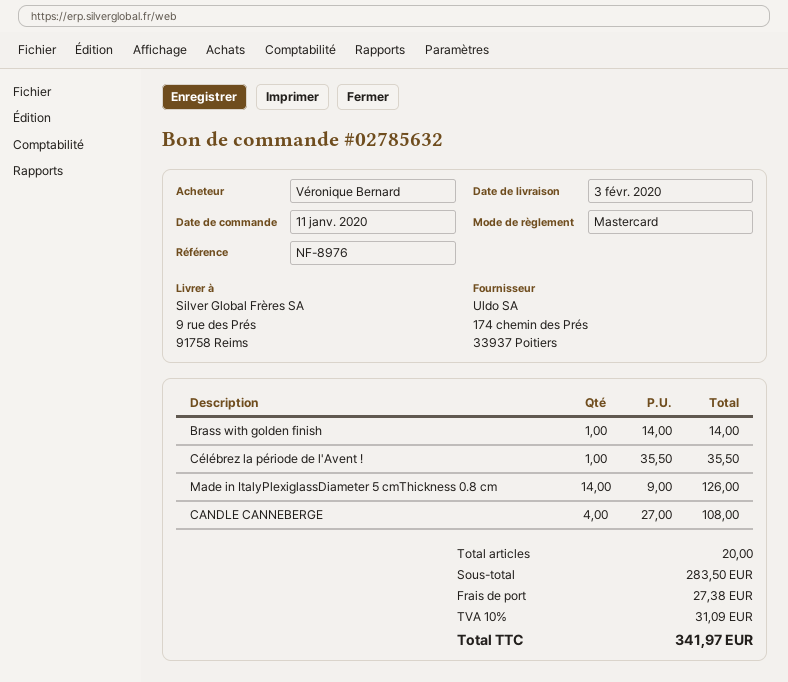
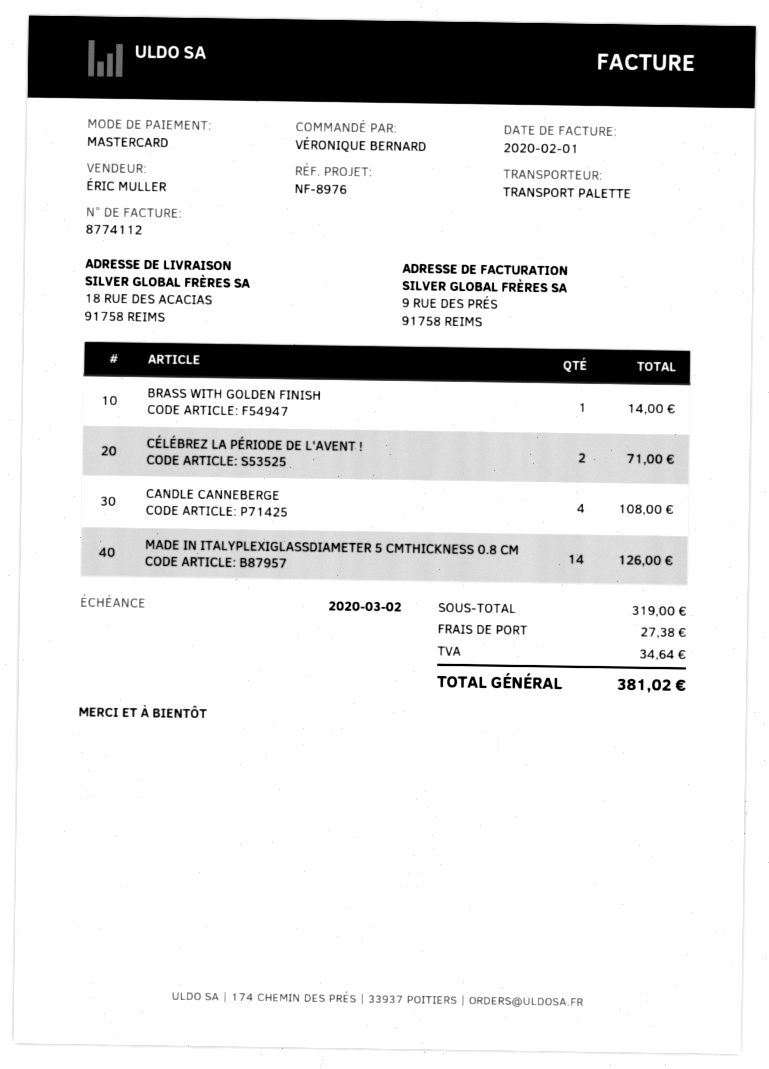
ship to: 9 rue des Prés, 91758 Reims -> 18 RUE DES ACACIAS, 91758 REIMS
Célébrez la période de l'Avent !: 1 for 35.50 -> 2 for 71.00
subtotal: 283.50 -> 319.00
tax: 31.09 -> 34.64
total: 341.97 -> 381.02

